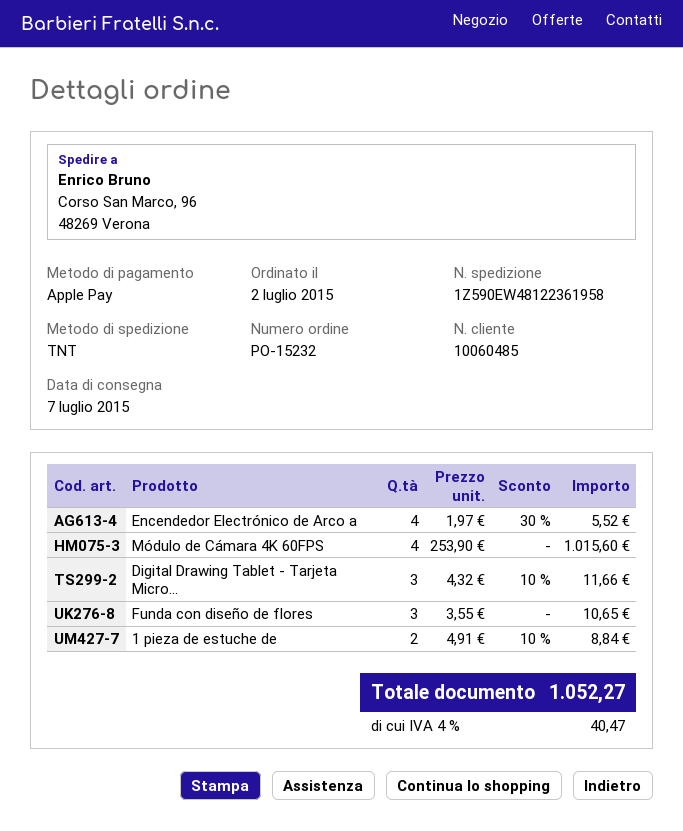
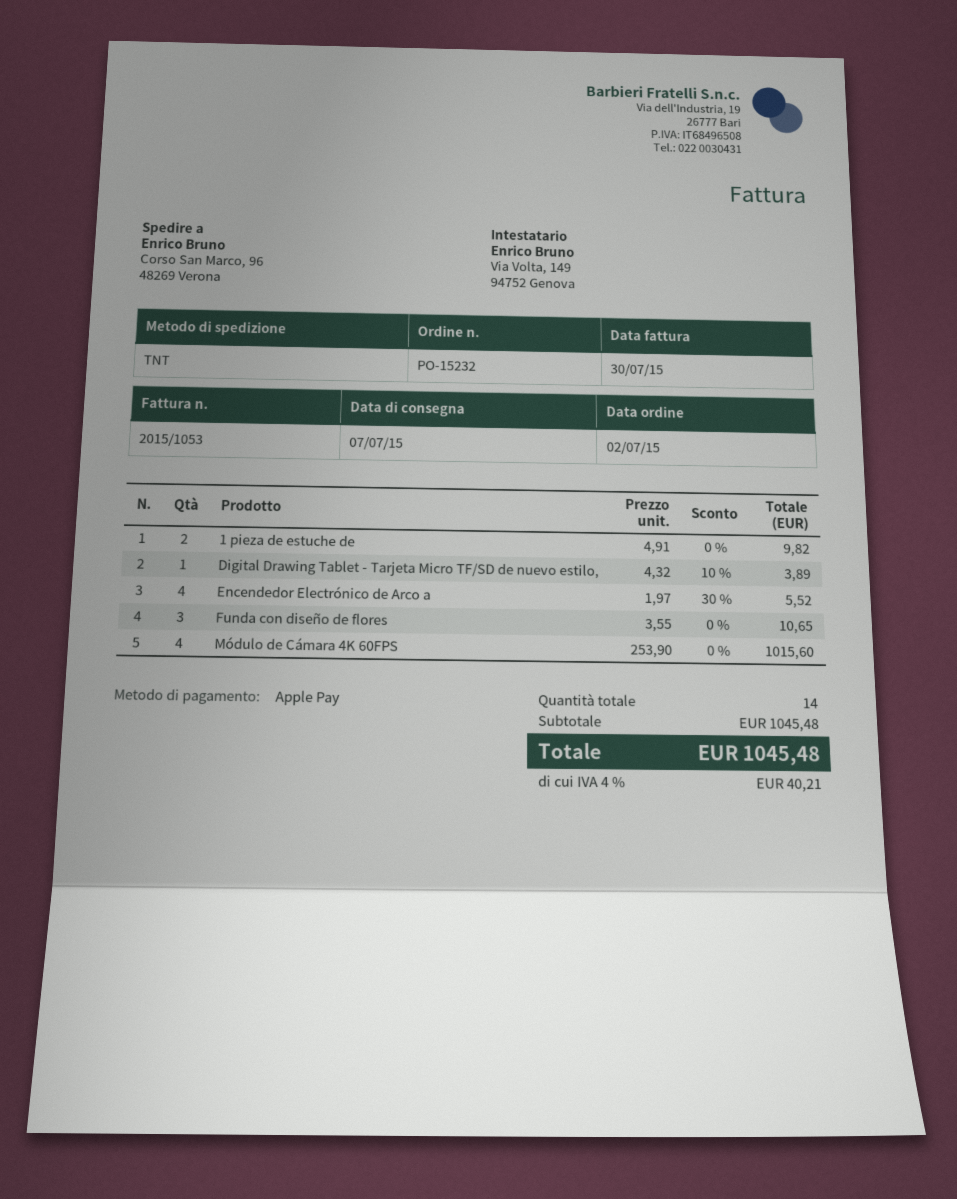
Digital Drawing Tablet - Tarjeta Micro...: 3 x 4.32 - 10% = 11.66 -> 1 x 4.32 - 10% = 3.89
1 pieza de estuche de: 2 x 4.91 - 10% = 8.84 -> 2 x 4.91 = 9.82
tax: 4% = 40.47 -> 4% = 40.21
total: 1052.27 -> 1045.48

